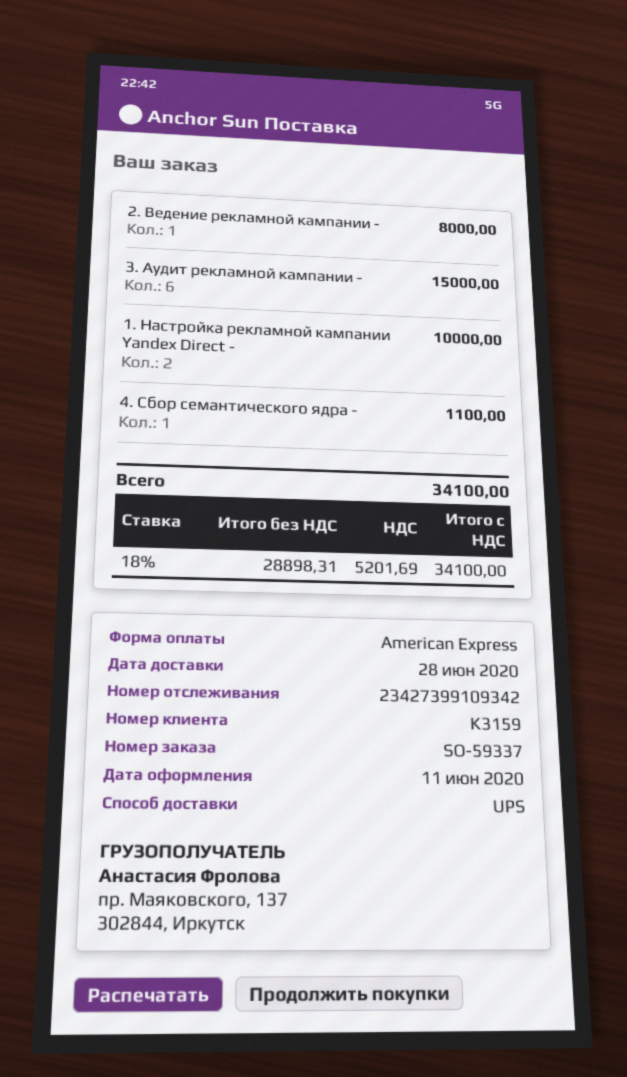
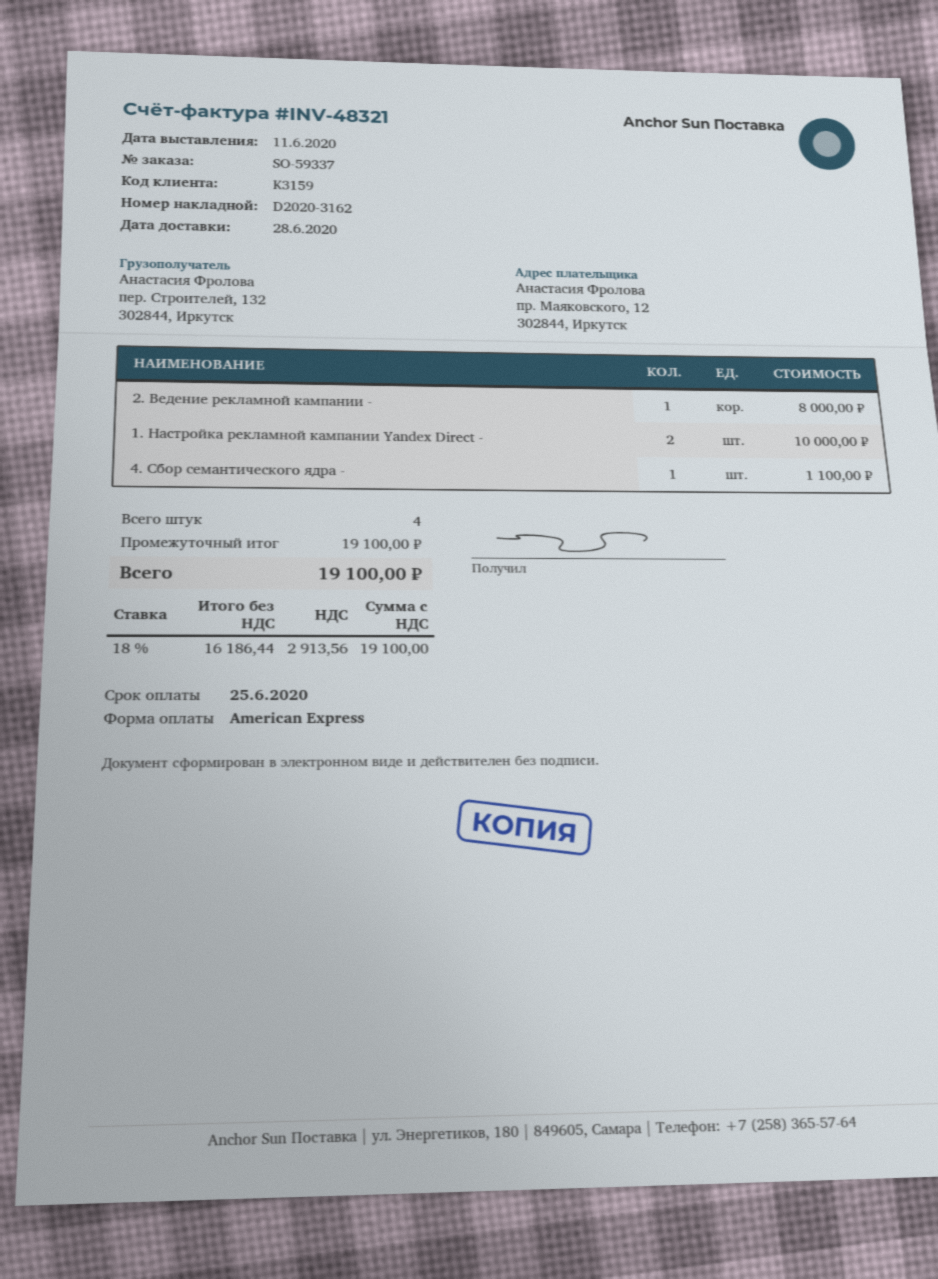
ship to: пр. Маяковского, 137, 302844, Иркутск -> пер. Строителей, 132, 302844, Иркутск
3. Аудит рекламной кампании -: 6 for 15000.00 -> none
net: 28898.31 -> 16186.44
tax: 18% = 5201.69 -> 18% = 2913.56
total: 34100.00 -> 19100.00

